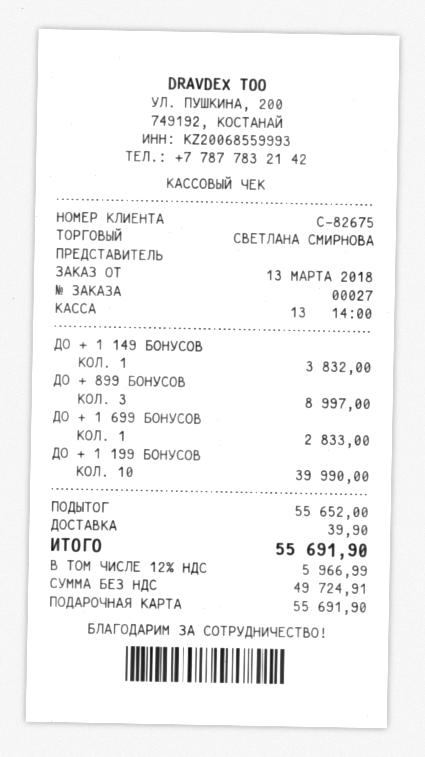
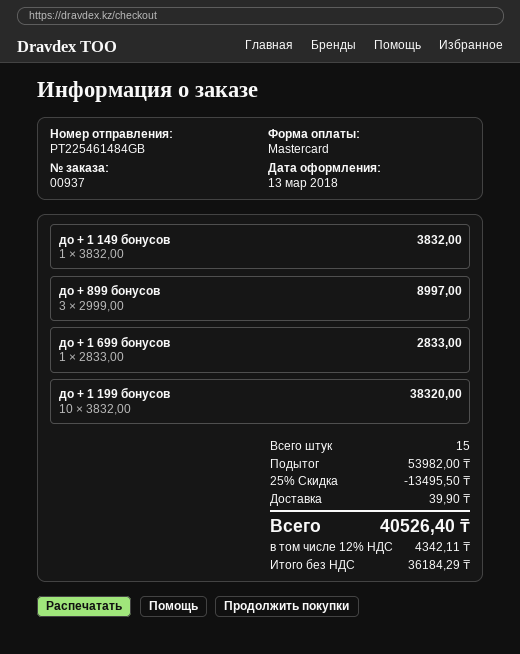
order number: 00027 -> 00937
payment method: gift card -> Mastercard
ДО + 1 199 БОНУСОВ: 10 for 39990.00 -> 10 for 38320.00
subtotal: 55652.00 -> 53982.00
discount: none -> 25% = 13495.50
net: 49724.91 -> 36184.29
tax: 12% = 5966.99 -> 12% = 4342.11
total: 55691.90 -> 40526.40

